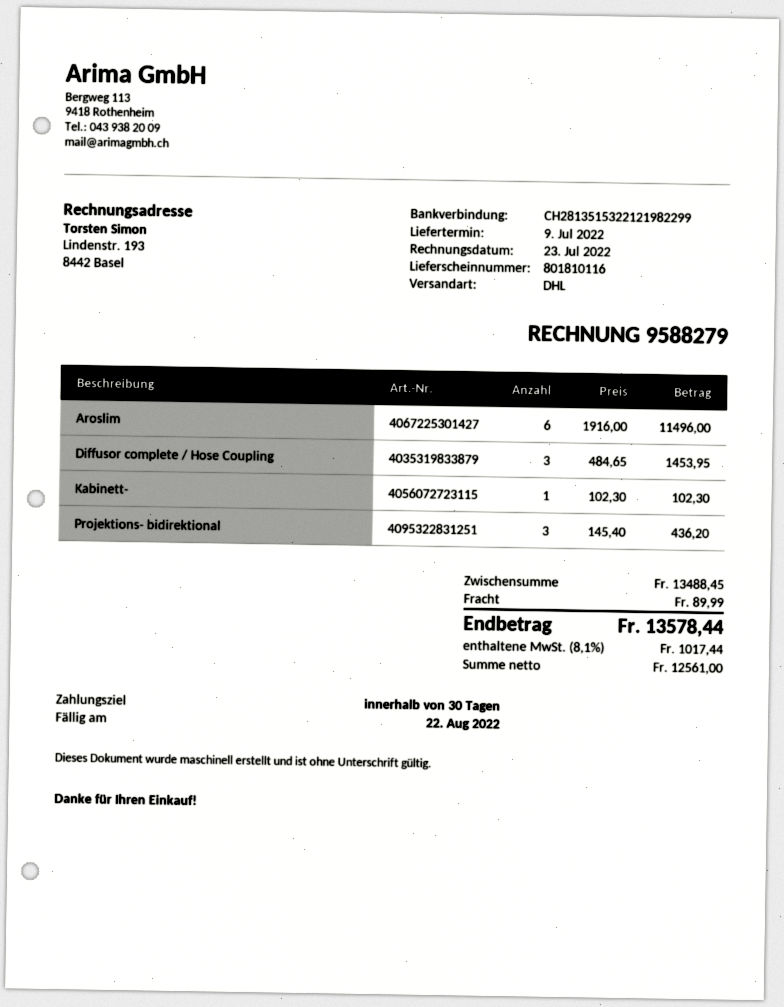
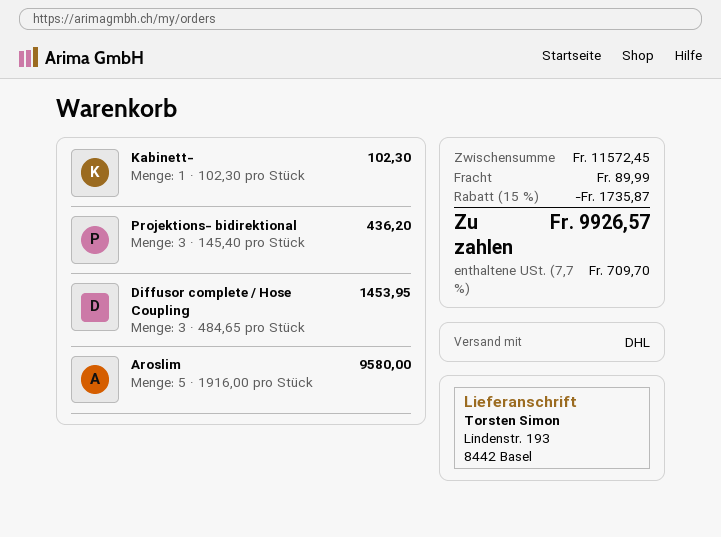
Aroslim: 6 x 1916.00 = 11496.00 -> 5 x 1916.00 = 9580.00
subtotal: 13488.45 -> 11572.45
discount: none -> 15% = 1735.87
tax: 8.1% = 1017.44 -> 7.7% = 709.70
total: 13578.44 -> 9926.57

